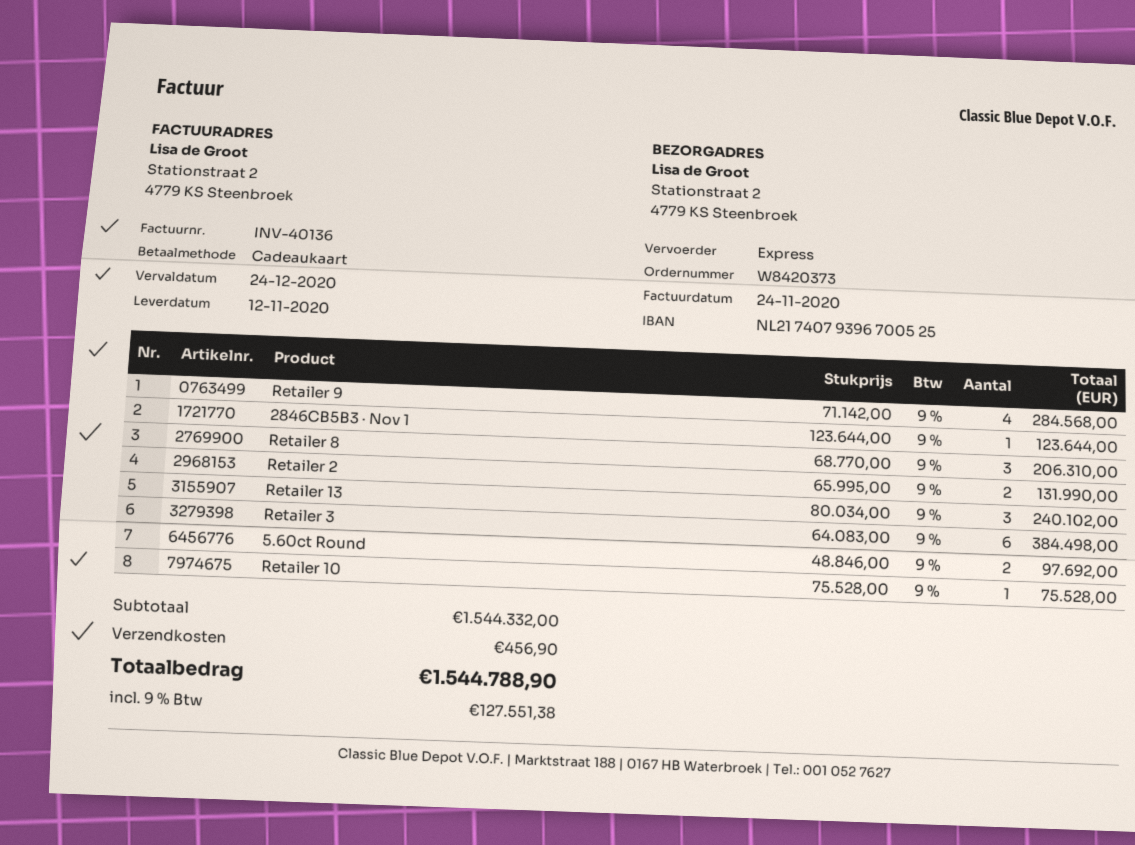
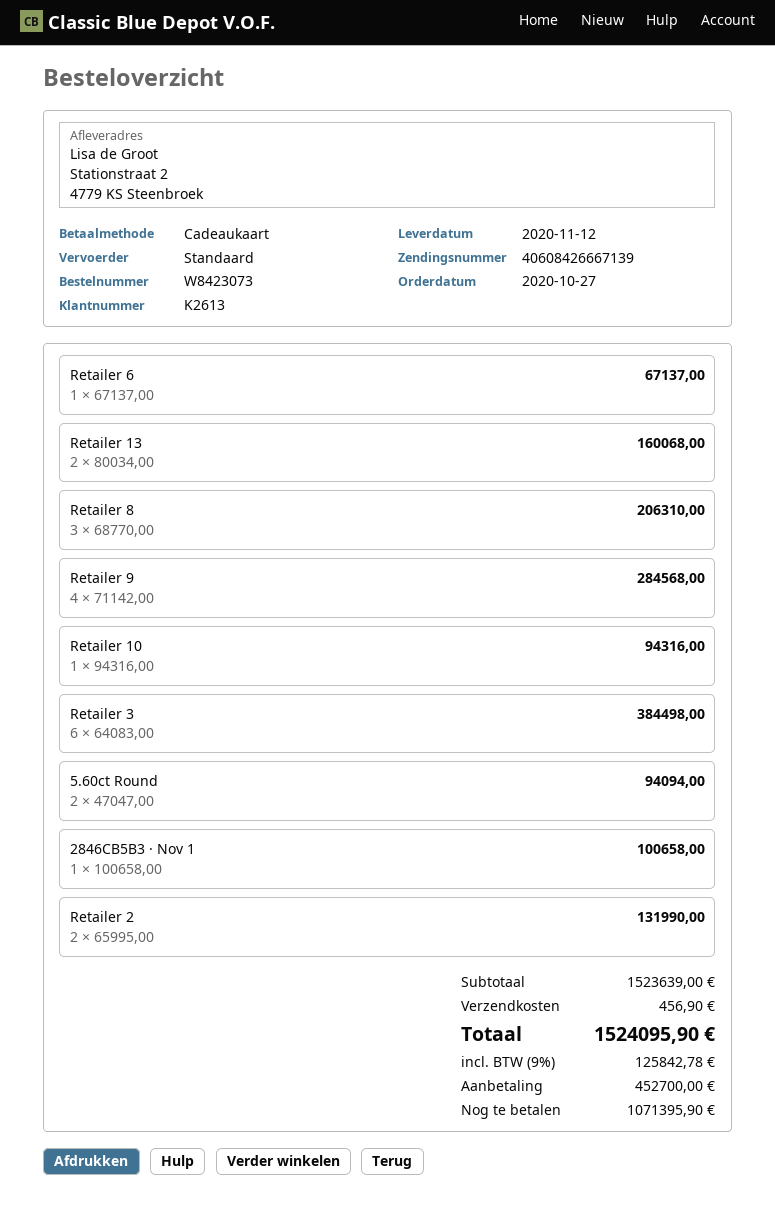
order number: W8420373 -> W8423073
shipping method: express -> standard
2846CB5B3 · Nov 1: 1 x 123644.00 = 123644.00 -> 1 x 100658.00 = 100658.00
Retailer 13: 3 x 80034.00 = 240102.00 -> 2 x 80034.00 = 160068.00
5.60ct Round: 2 x 48846.00 = 97692.00 -> 2 x 47047.00 = 94094.00
Retailer 10: 1 x 75528.00 = 75528.00 -> 1 x 94316.00 = 94316.00
Retailer 6: none -> 1 x 67137.00 = 67137.00
subtotal: 1544332.00 -> 1523639.00
tax: 9% = 127551.38 -> 9% = 125842.78
total: 1544788.90 -> 1524095.90

